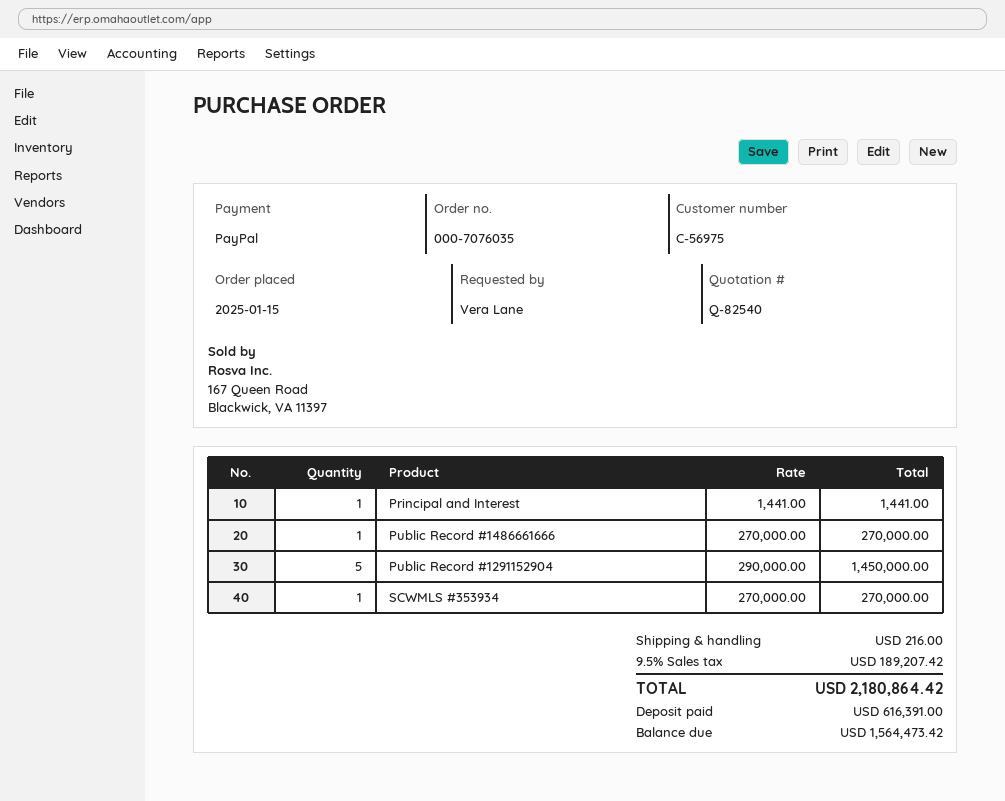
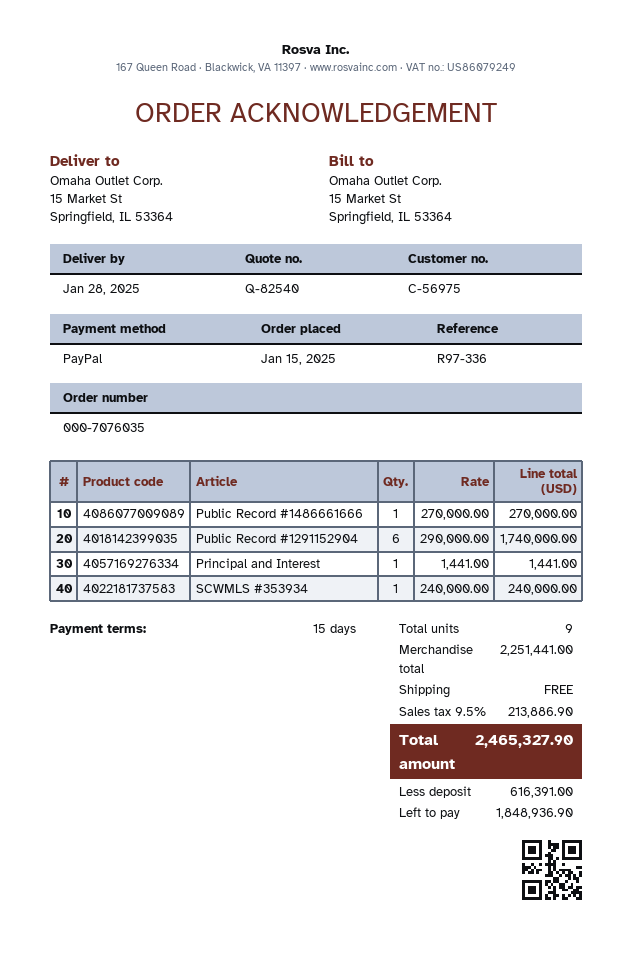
Public Record #1291152904: 5 x 290000.00 = 1450000.00 -> 6 x 290000.00 = 1740000.00
SCWMLS #353934: 1 x 270000.00 = 270000.00 -> 1 x 240000.00 = 240000.00
shipping: 216.00 -> 0.00
tax: 9.5% = 189207.42 -> 9.5% = 213886.90
total: 2180864.42 -> 2465327.90
balance: 1564473.42 -> 1848936.90

